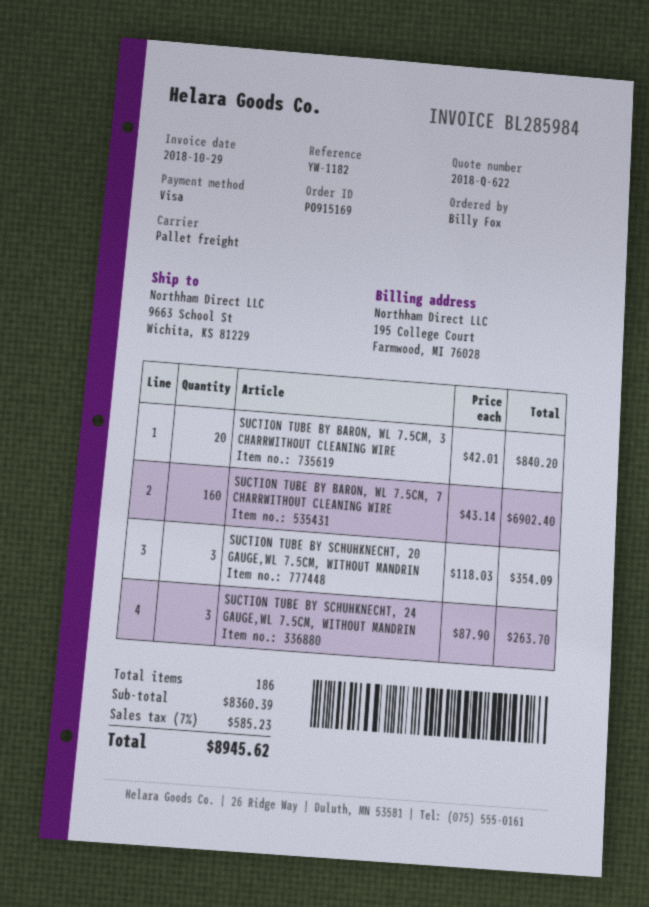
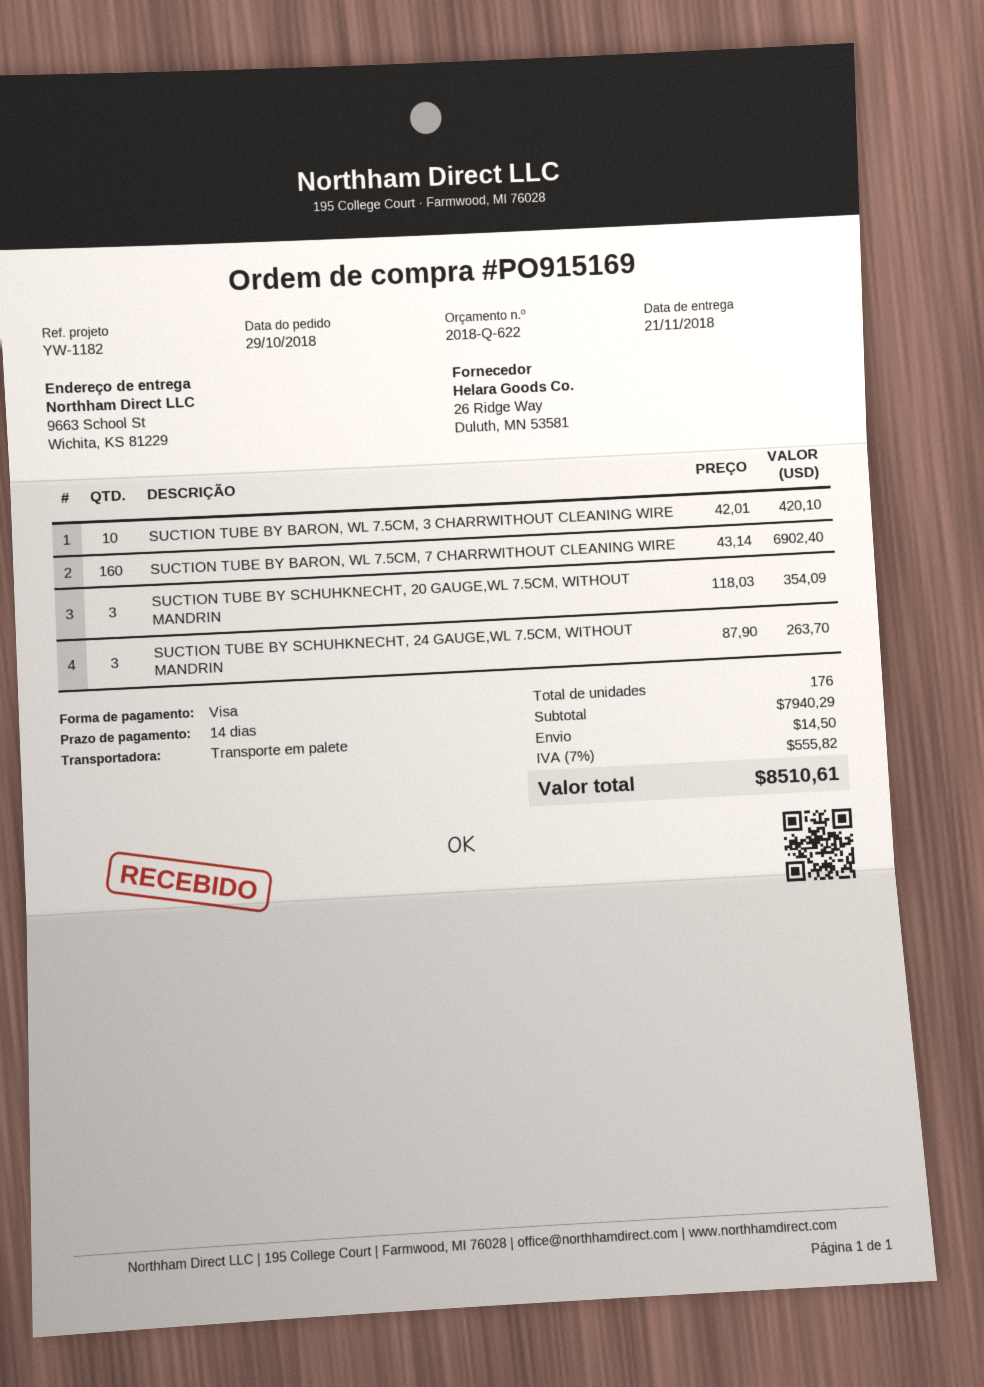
SUCTION TUBE BY BARON, WL 7.5CM, 3 CHARRWITHOUT CLEANING WIRE: 20 x 42.01 = 840.20 -> 10 x 42.01 = 420.10
total quantity: 186 -> 176
subtotal: 8360.39 -> 7940.29
shipping: none -> 14.50
tax: 7% = 585.23 -> 7% = 555.82
total: 8945.62 -> 8510.61

